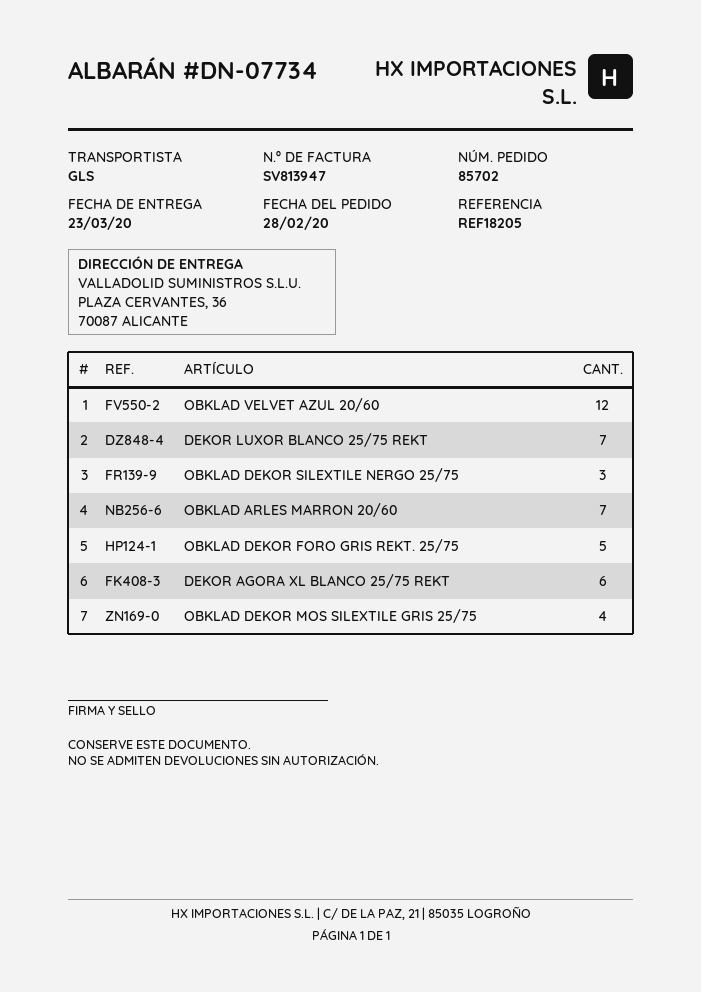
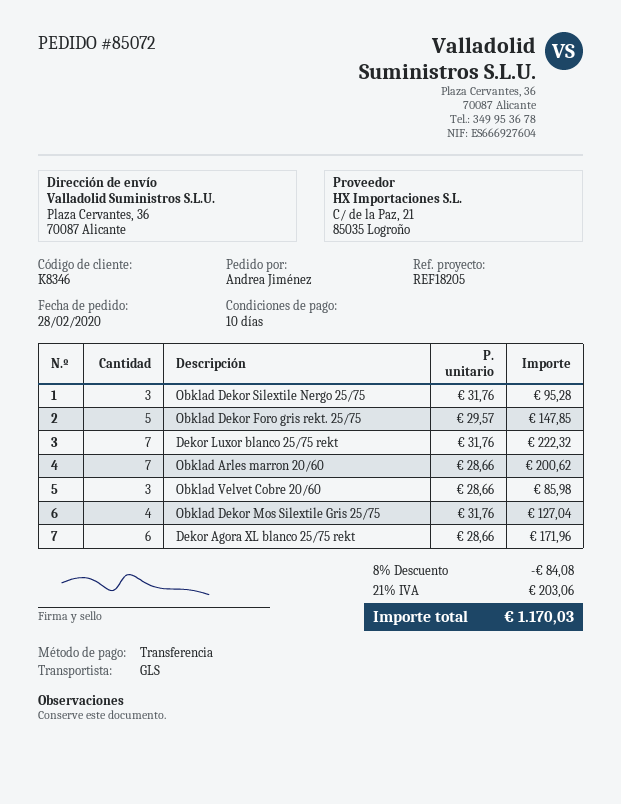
order number: 85702 -> 85072
OBKLAD VELVET AZUL 20/60: 12 -> none
Obklad Velvet Cobre 20/60: none -> 3

